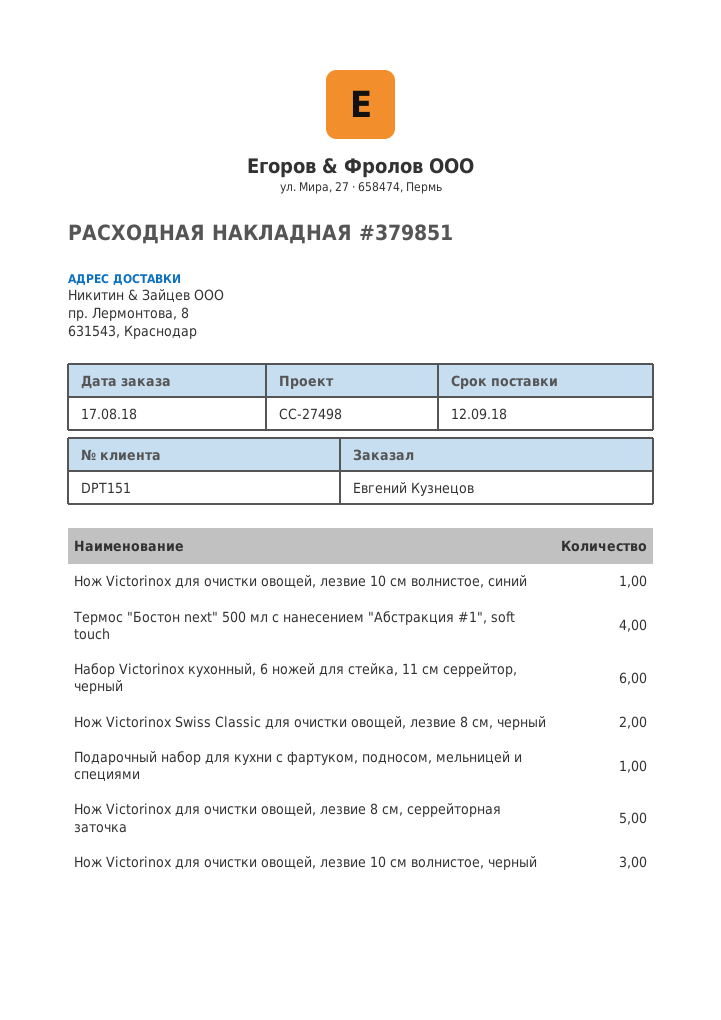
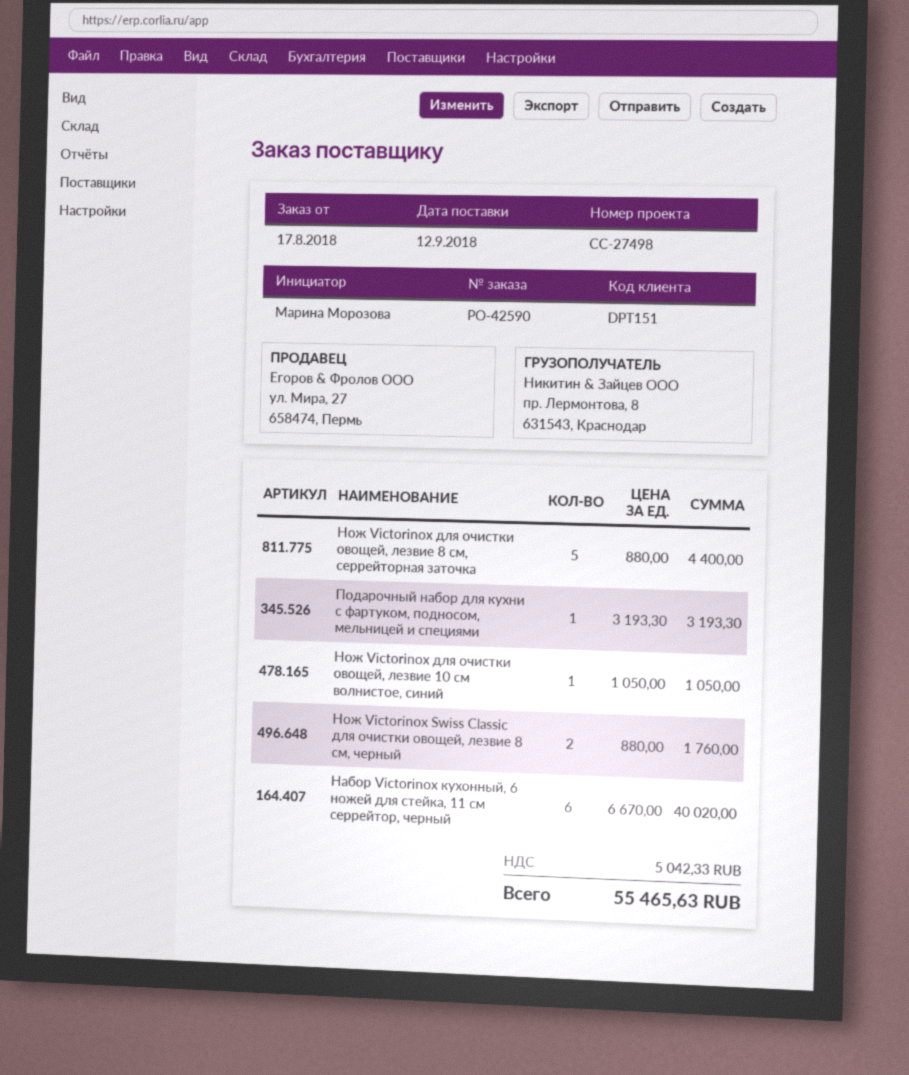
ordered by: Евгений Кузнецов -> Марина Морозова
Термос "Бостон next" 500 мл с нанесением "Абстракция #1", soft touch: 4 -> none
Нож Victorinox для очистки овощей, лезвие 10 см волнистое, черный: 3 -> none

